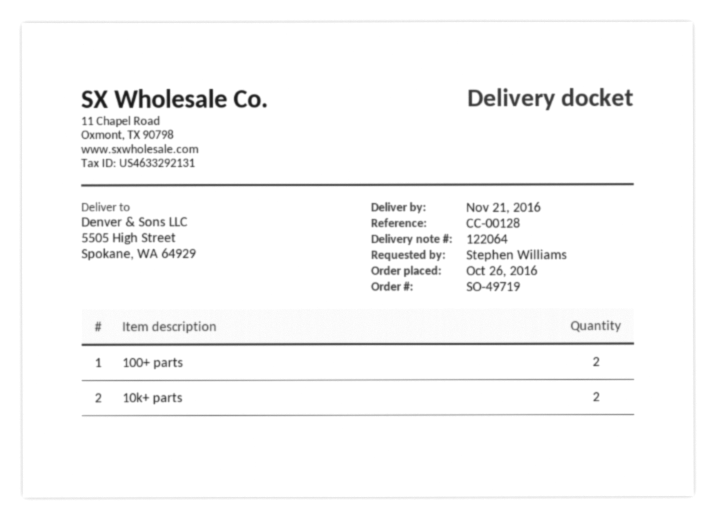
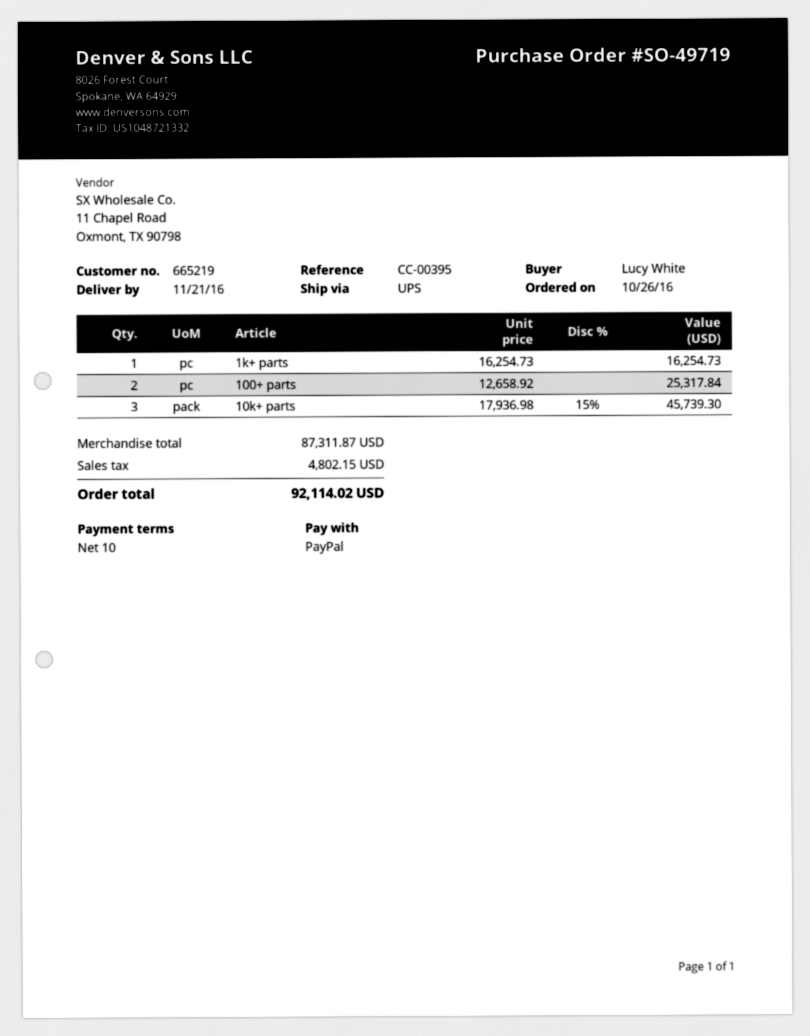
reference: CC-00128 -> CC-00395
ordered by: Stephen Williams -> Lucy White
10k+ parts: 2 -> 3
1k+ parts: none -> 1

